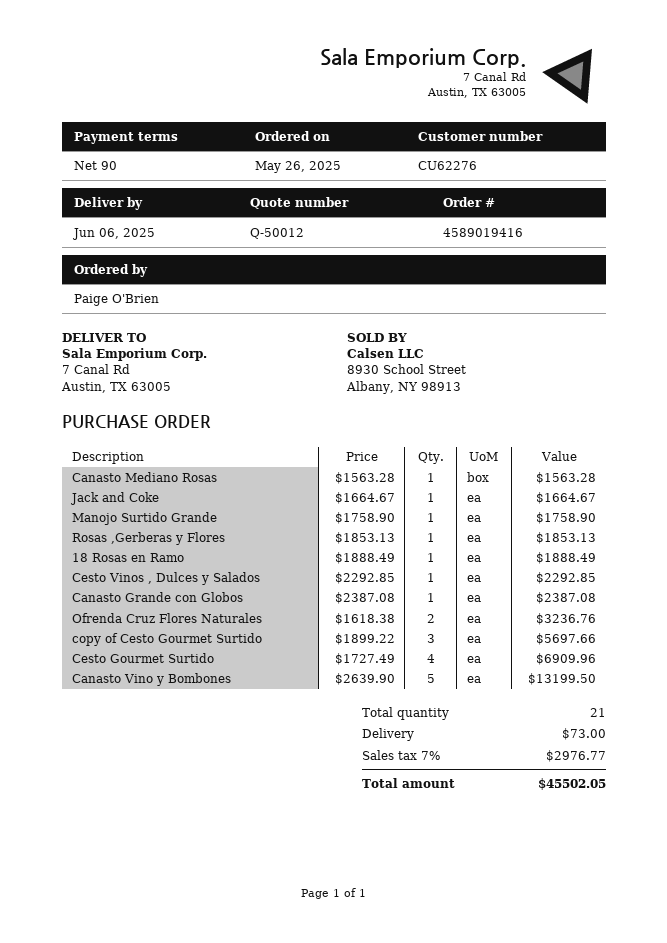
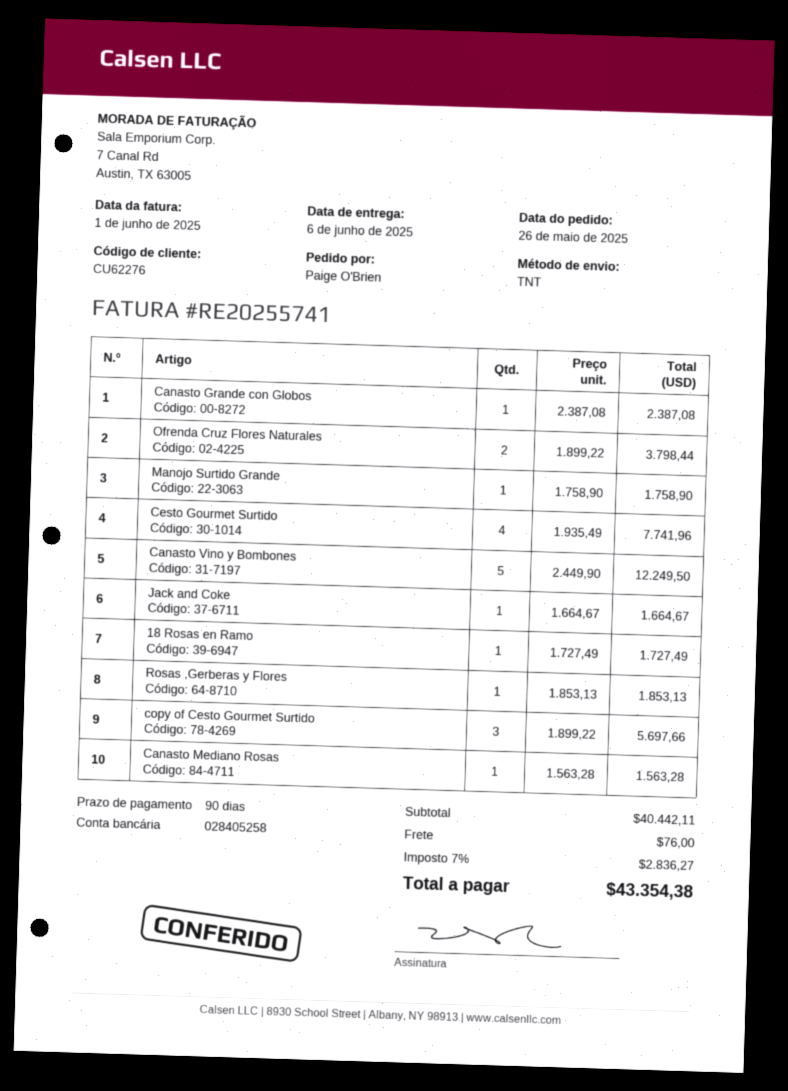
18 Rosas en Ramo: 1 x 1888.49 = 1888.49 -> 1 x 1727.49 = 1727.49
Cesto Vinos , Dulces y Salados: 1 x 2292.85 = 2292.85 -> none
Ofrenda Cruz Flores Naturales: 2 x 1618.38 = 3236.76 -> 2 x 1899.22 = 3798.44
Cesto Gourmet Surtido: 4 x 1727.49 = 6909.96 -> 4 x 1935.49 = 7741.96
Canasto Vino y Bombones: 5 x 2639.90 = 13199.50 -> 5 x 2449.90 = 12249.50
shipping: 73.00 -> 76.00
tax: 7% = 2976.77 -> 7% = 2836.27
total: 45502.05 -> 43354.38

